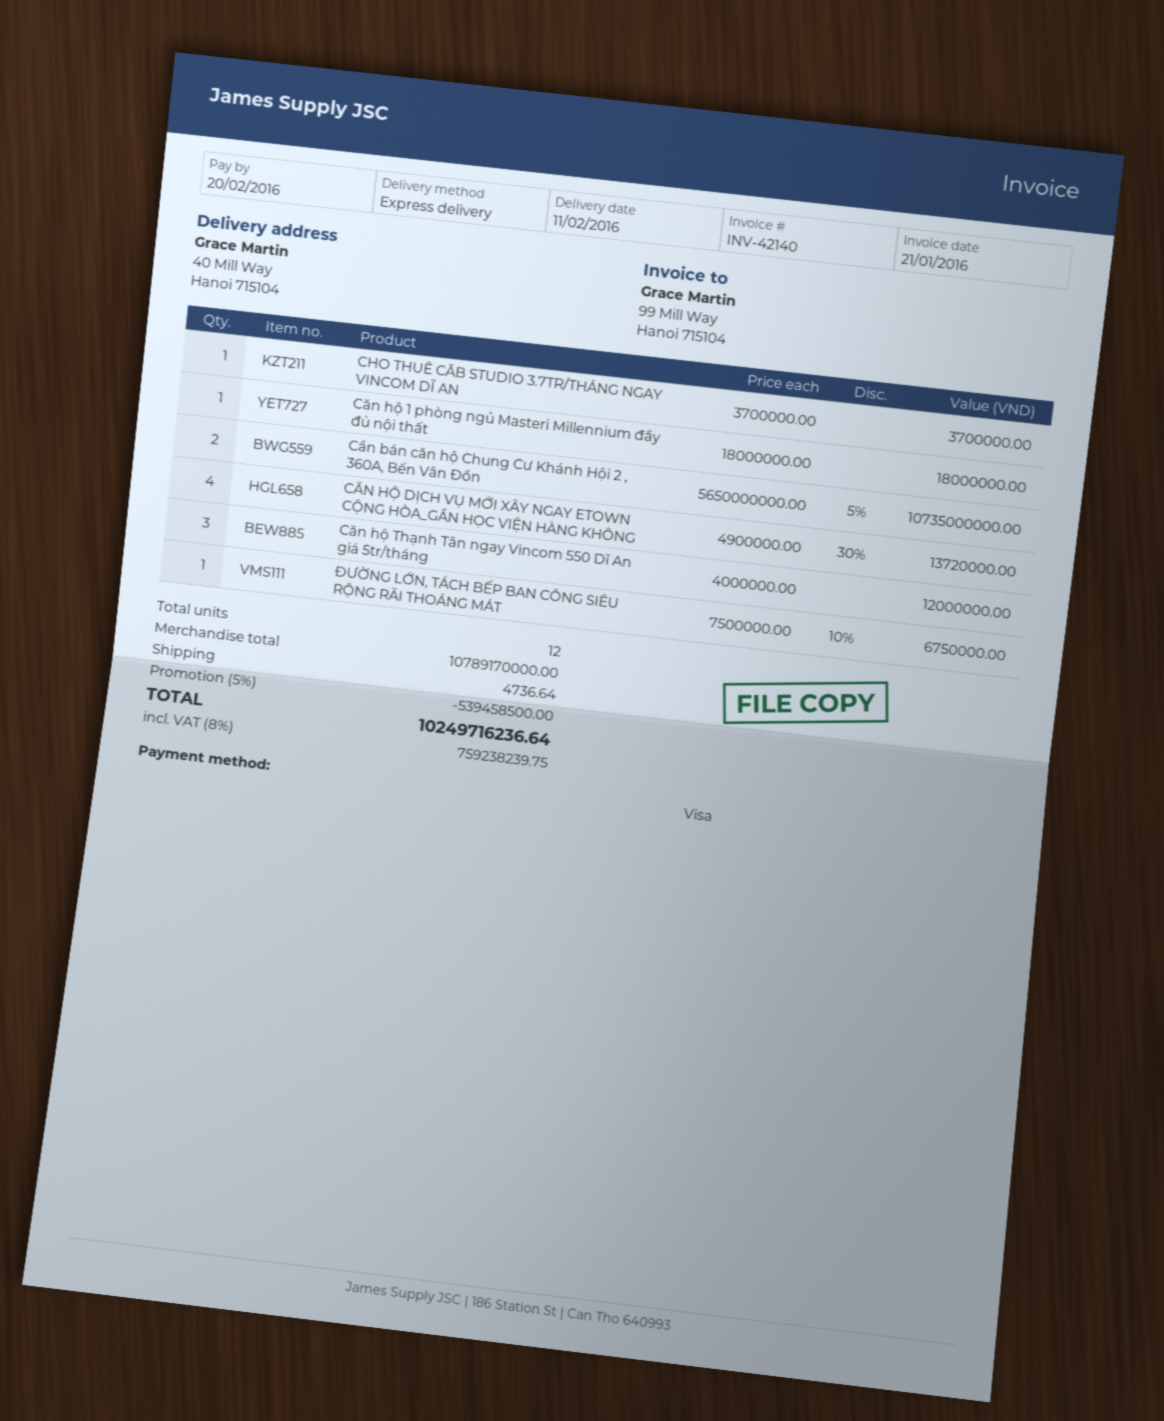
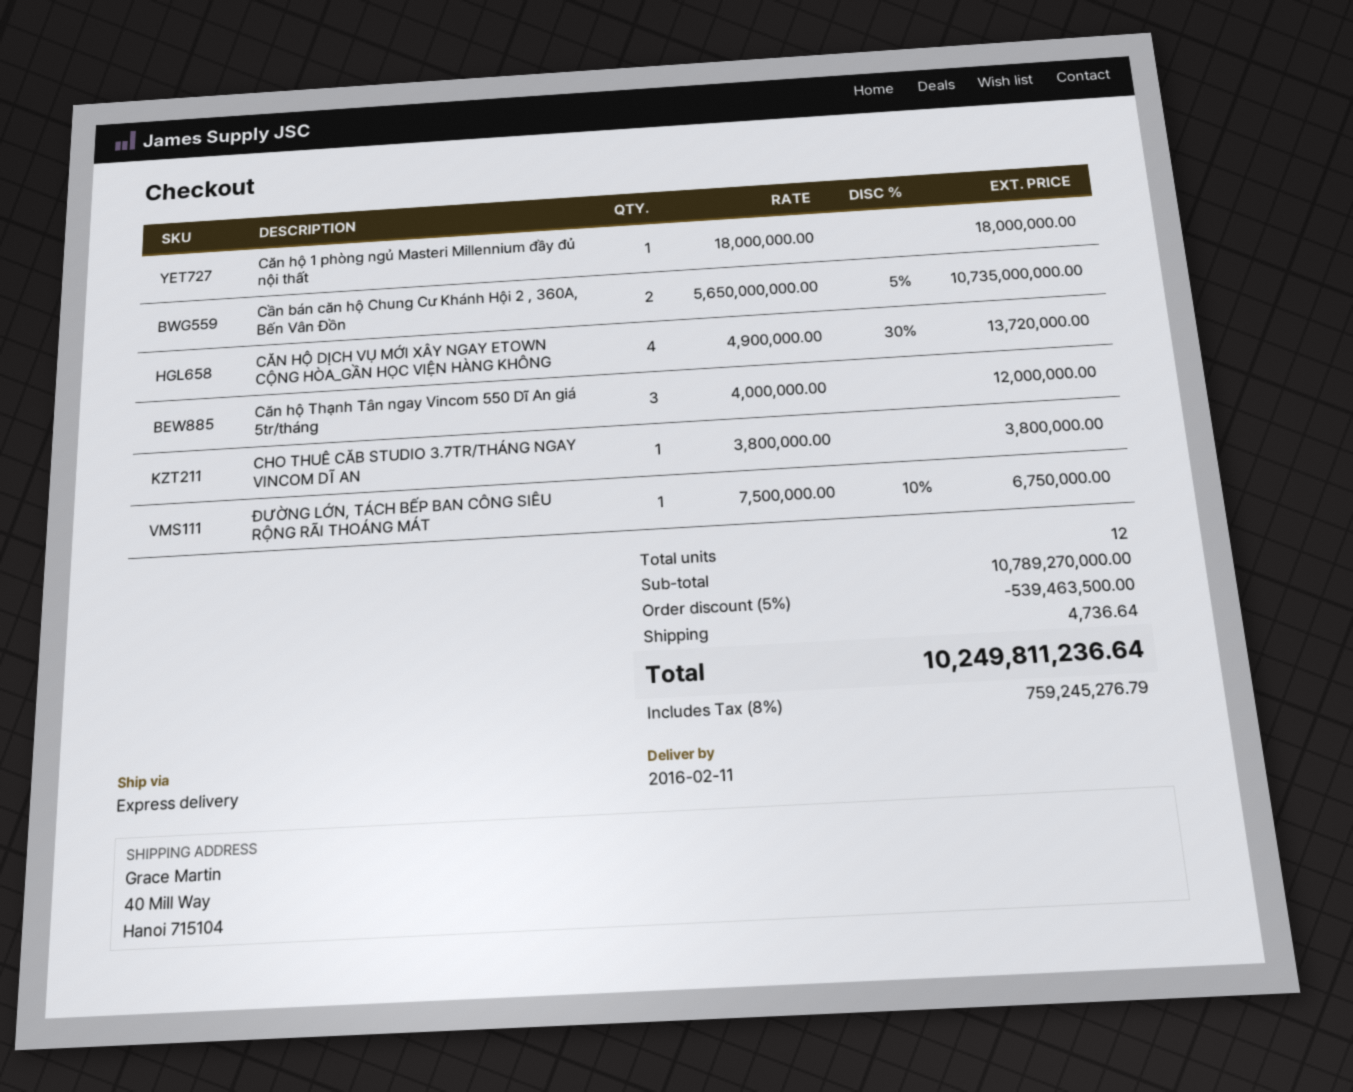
CHO THUÊ CĂB STUDIO 3.7TR/THÁNG NGAY VINCOM DĨ AN: 1 x 3700000.00 = 3700000.00 -> 1 x 3800000.00 = 3800000.00
subtotal: 10789170000.00 -> 10789270000.00
discount: 5% = 539458500.00 -> 5% = 539463500.00
tax: 8% = 759238239.75 -> 8% = 759245276.79
total: 10249716236.64 -> 10249811236.64

